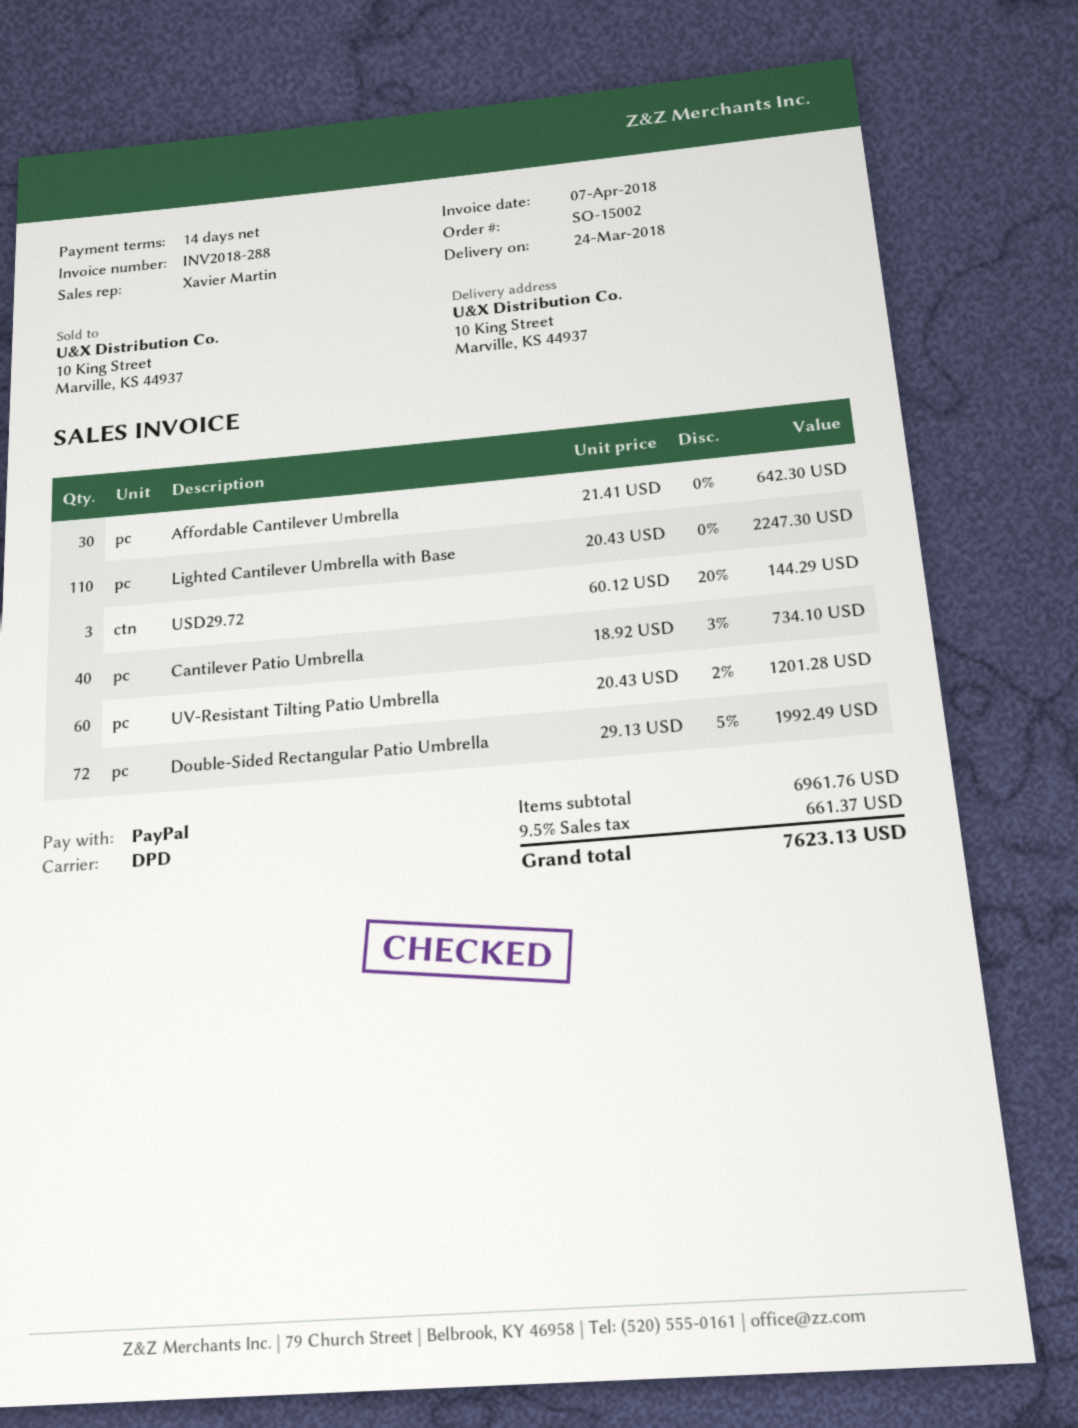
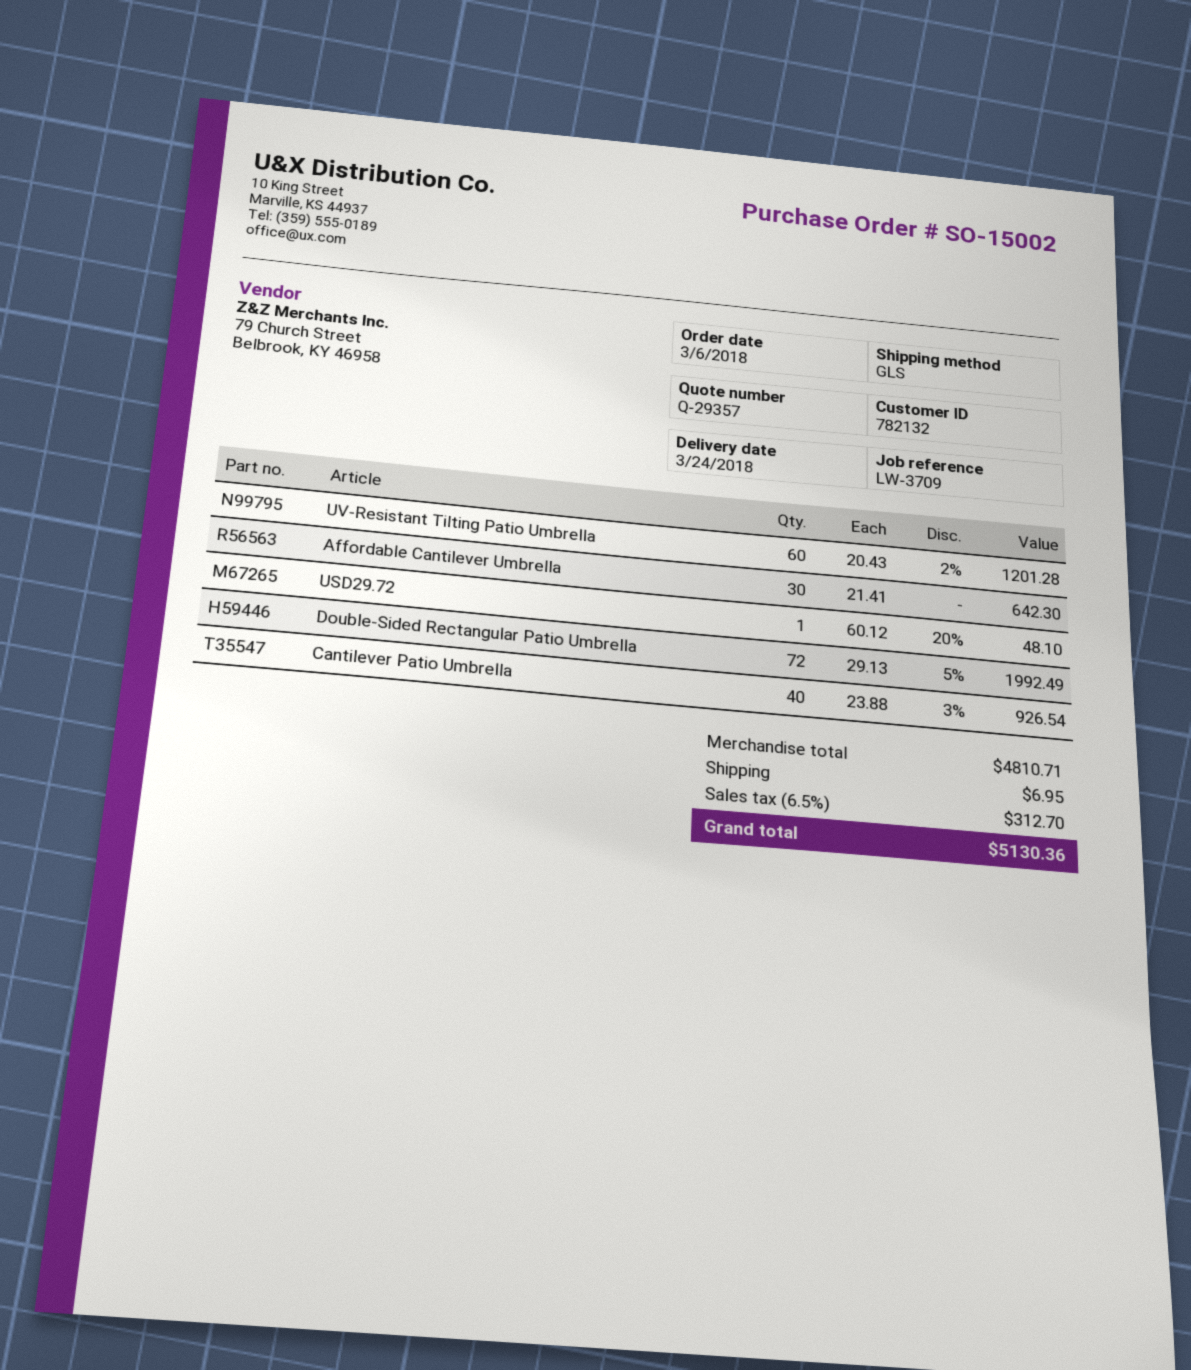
shipping method: DPD -> GLS
Lighted Cantilever Umbrella with Base: 110 x 20.43 = 2247.30 -> none
USD29.72: 3 x 60.12 - 20% = 144.29 -> 1 x 60.12 - 20% = 48.10
Cantilever Patio Umbrella: 40 x 18.92 - 3% = 734.10 -> 40 x 23.88 - 3% = 926.54
subtotal: 6961.76 -> 4810.71
shipping: none -> 6.95
tax: 9.5% = 661.37 -> 6.5% = 312.70
total: 7623.13 -> 5130.36

